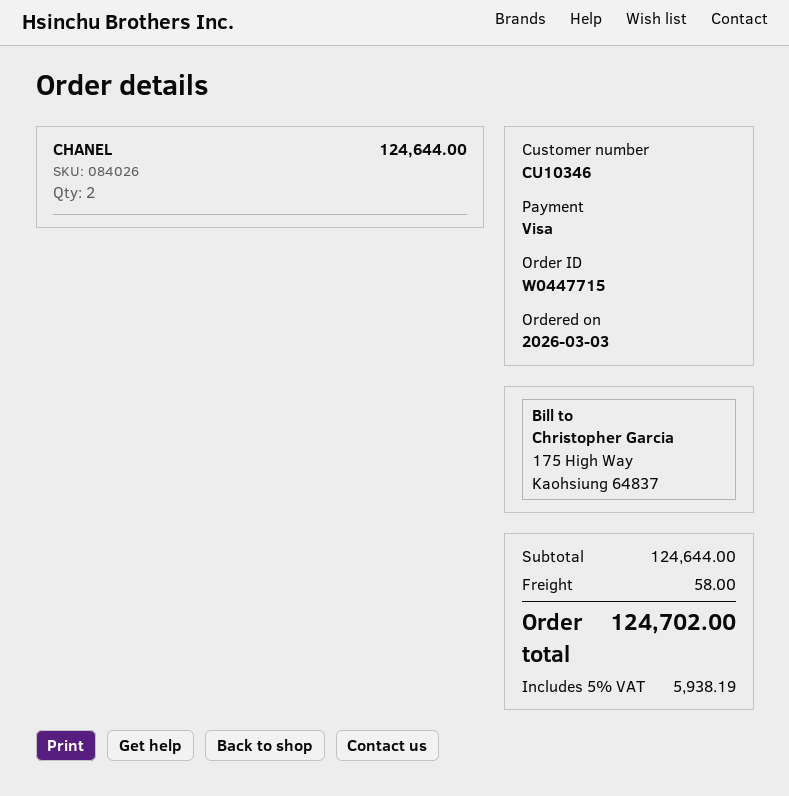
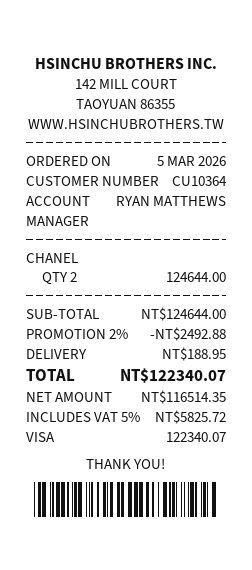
order date: 2026-03-03 -> 2026-03-05
customer number: CU10346 -> CU10364
discount: none -> 2% = 2492.88
shipping: 58.00 -> 188.95
tax: 5% = 5938.19 -> 5% = 5825.72
total: 124702.00 -> 122340.07

